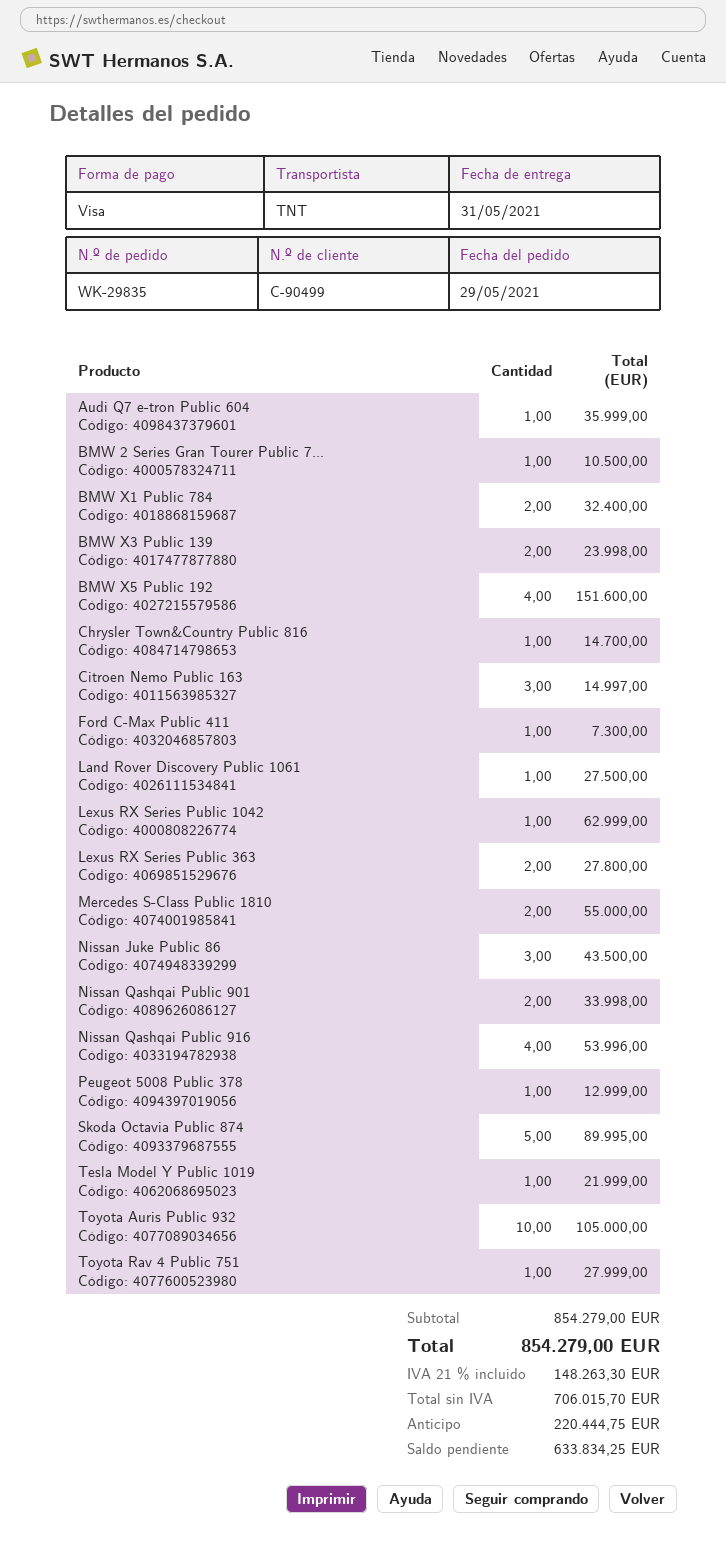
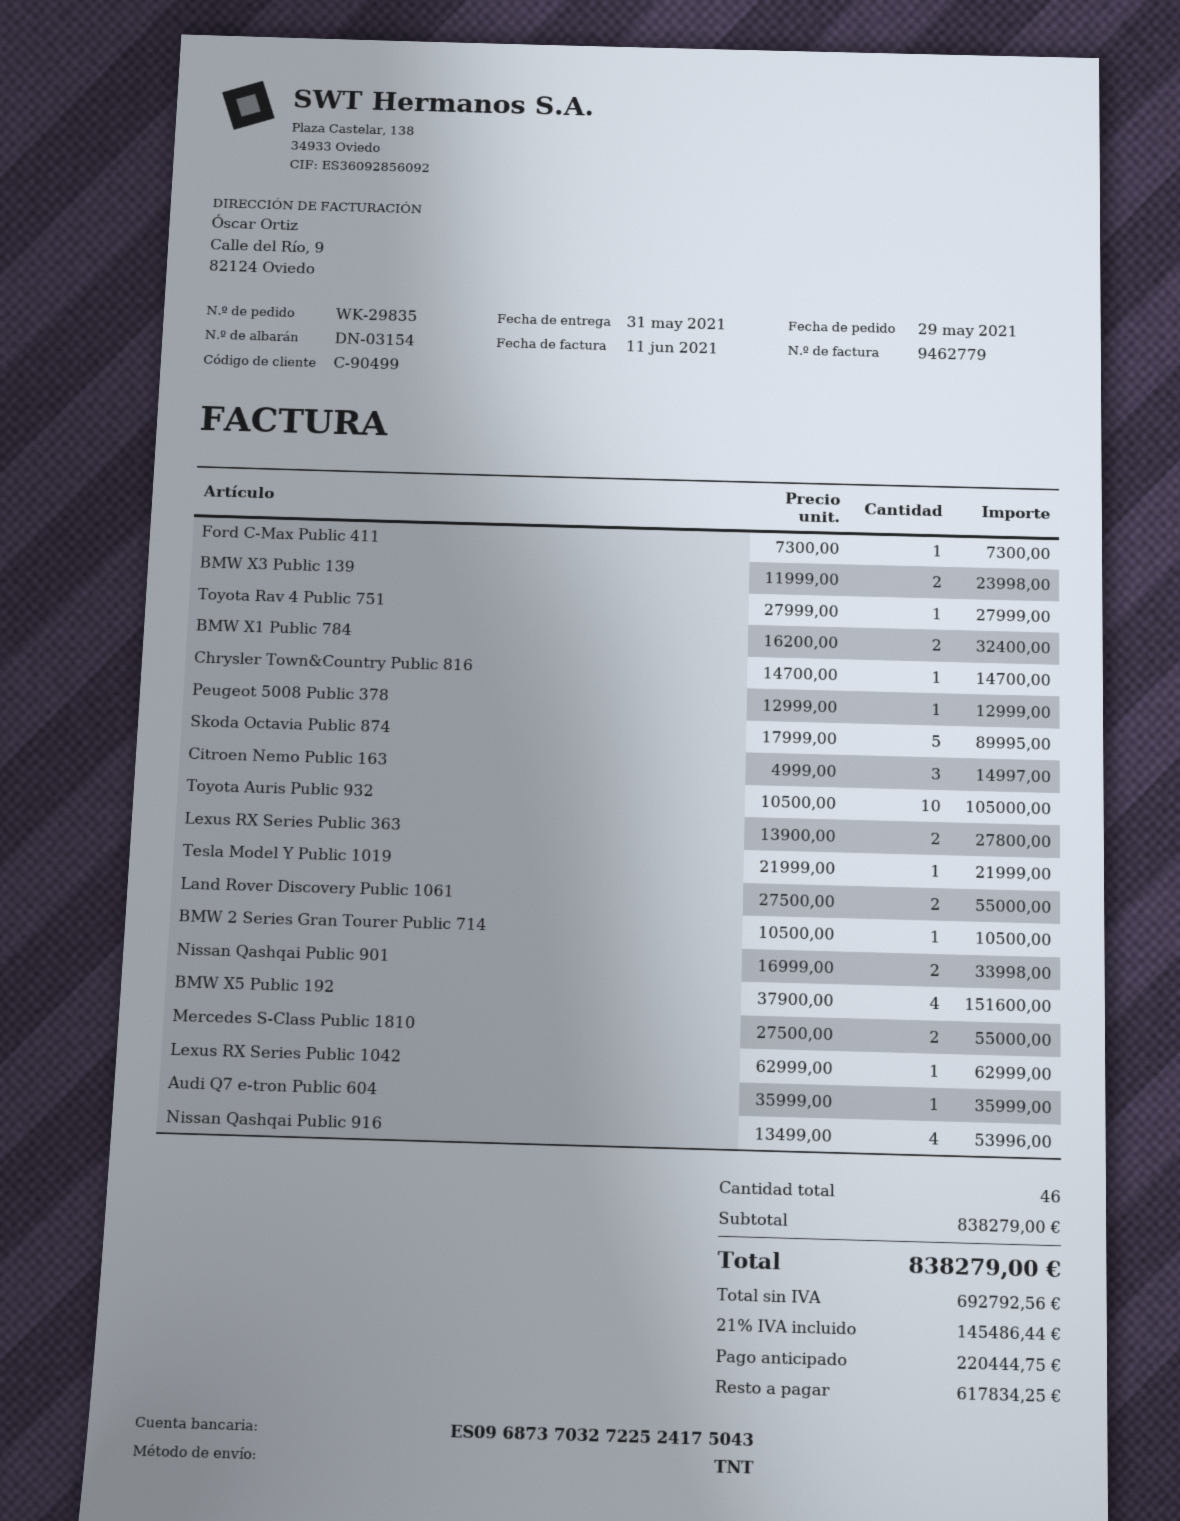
Land Rover Discovery Public 1061: 1 for 27500.00 -> 2 for 55000.00
Nissan Juke Public 86: 3 for 43500.00 -> none
subtotal: 854279.00 -> 838279.00
net: 706015.70 -> 692792.56
tax: 21% = 148263.30 -> 21% = 145486.44
total: 854279.00 -> 838279.00
balance: 633834.25 -> 617834.25

